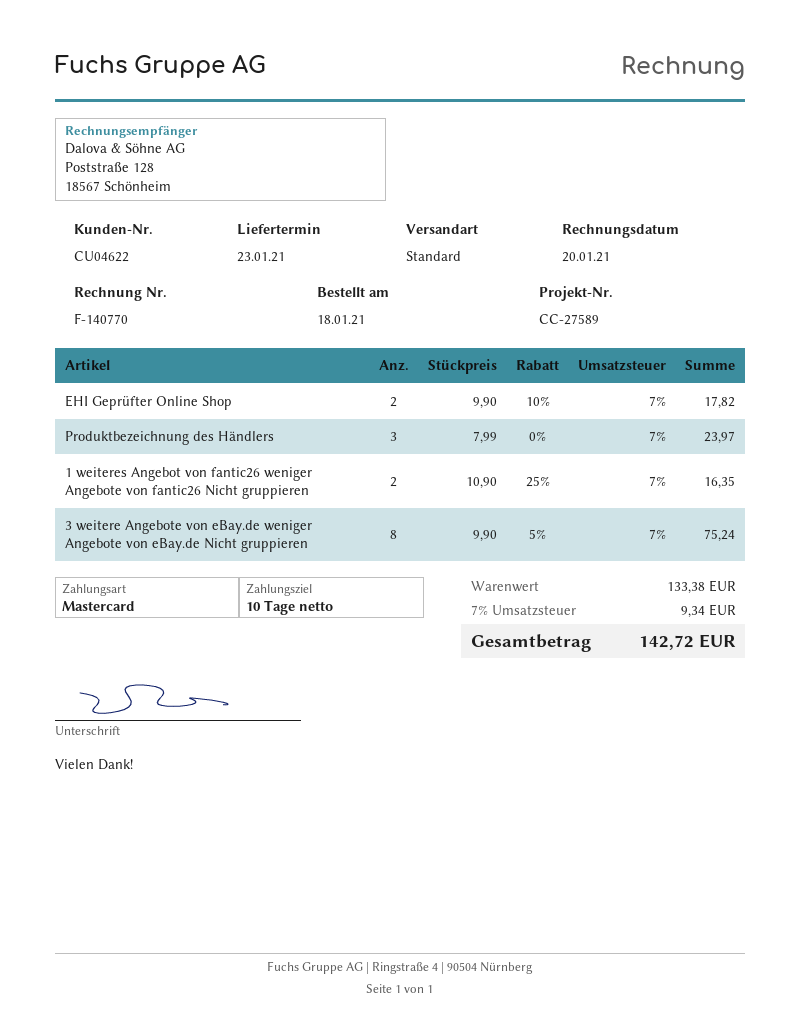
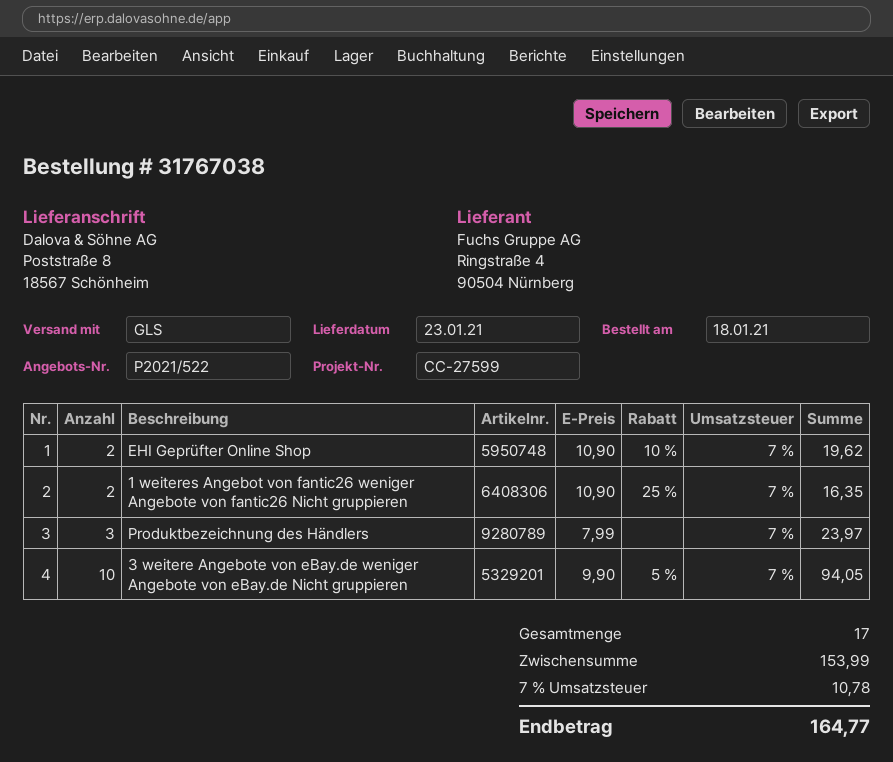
reference: CC-27589 -> CC-27599
shipping method: standard -> GLS
EHI Geprüfter Online Shop: 2 x 9.90 - 10% = 17.82 -> 2 x 10.90 - 10% = 19.62
3 weitere Angebote von eBay.de weniger Angebote von eBay.de Nicht gruppieren: 8 x 9.90 - 5% = 75.24 -> 10 x 9.90 - 5% = 94.05
subtotal: 133.38 -> 153.99
tax: 7% = 9.34 -> 7% = 10.78
total: 142.72 -> 164.77

